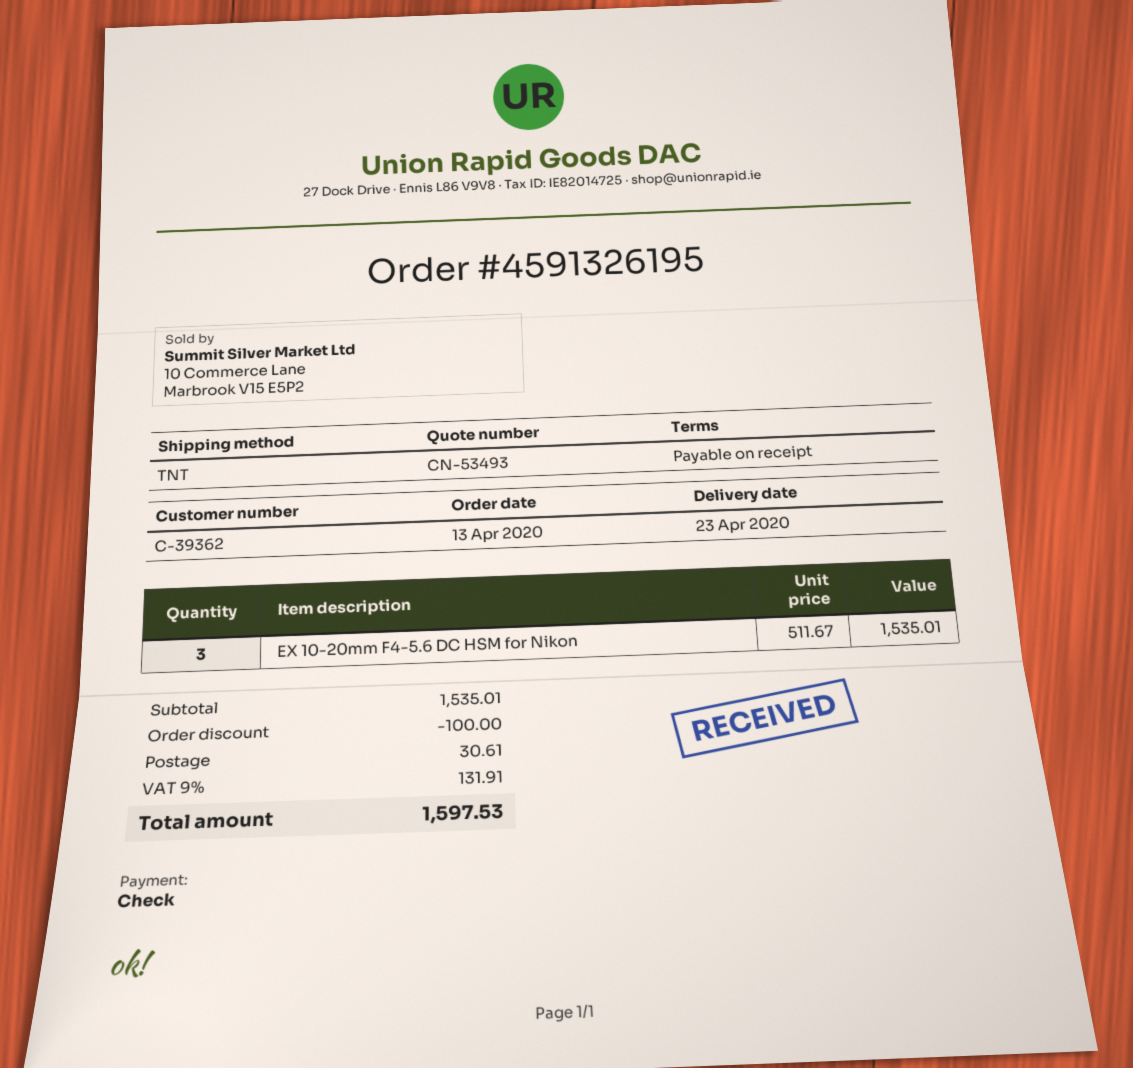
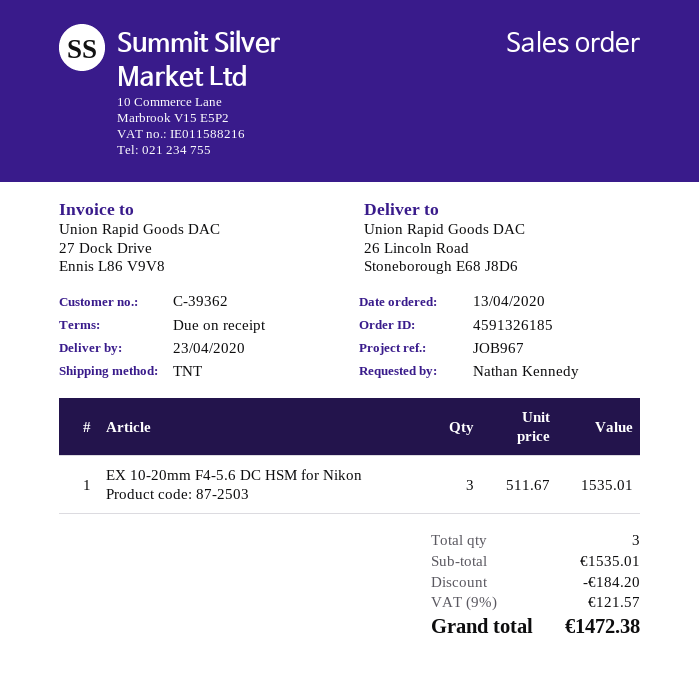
order number: 4591326195 -> 4591326185
discount: 100.00 -> 184.20
shipping: 30.61 -> none
tax: 9% = 131.91 -> 9% = 121.57
total: 1597.53 -> 1472.38

